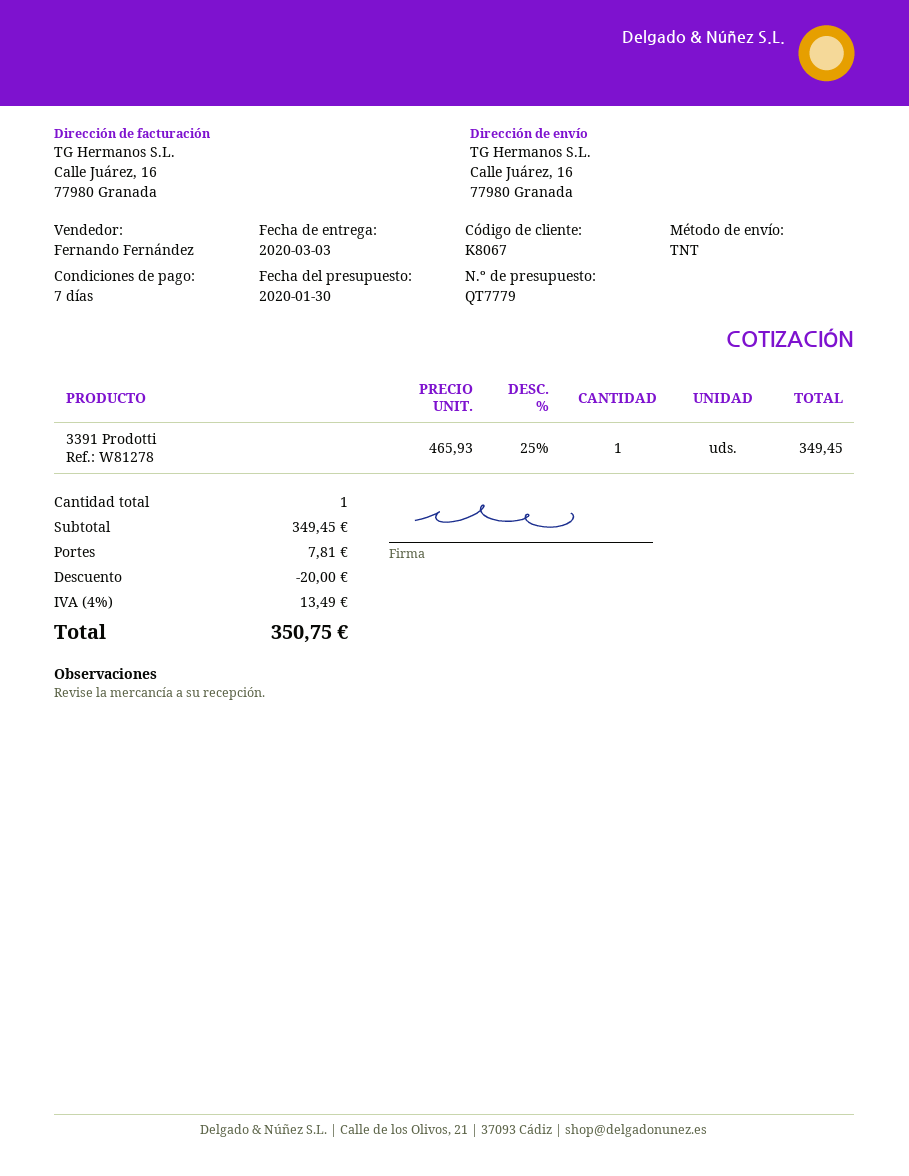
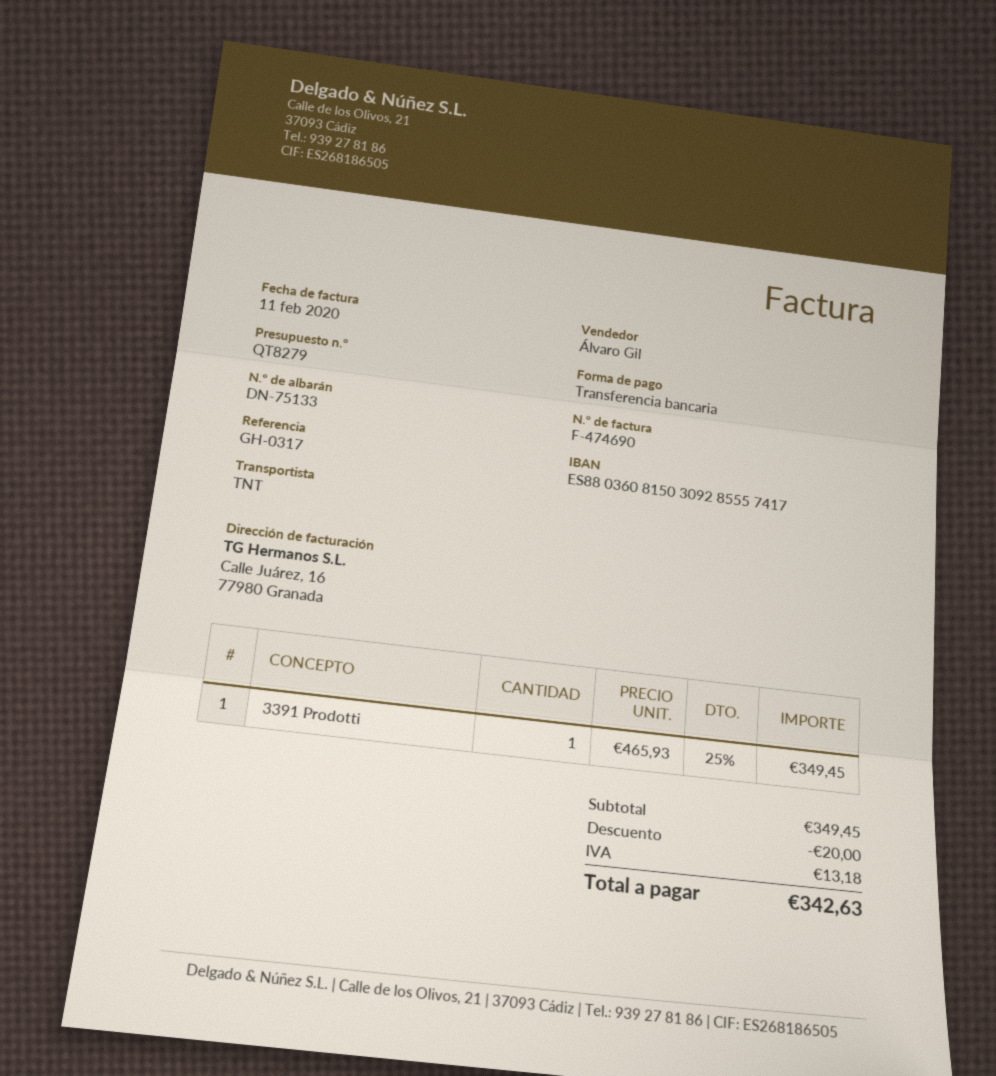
quote number: QT7779 -> QT8279
sales rep: Fernando Fernández -> Álvaro Gil
shipping: 7.81 -> none
tax: 13.49 -> 13.18
total: 350.75 -> 342.63

